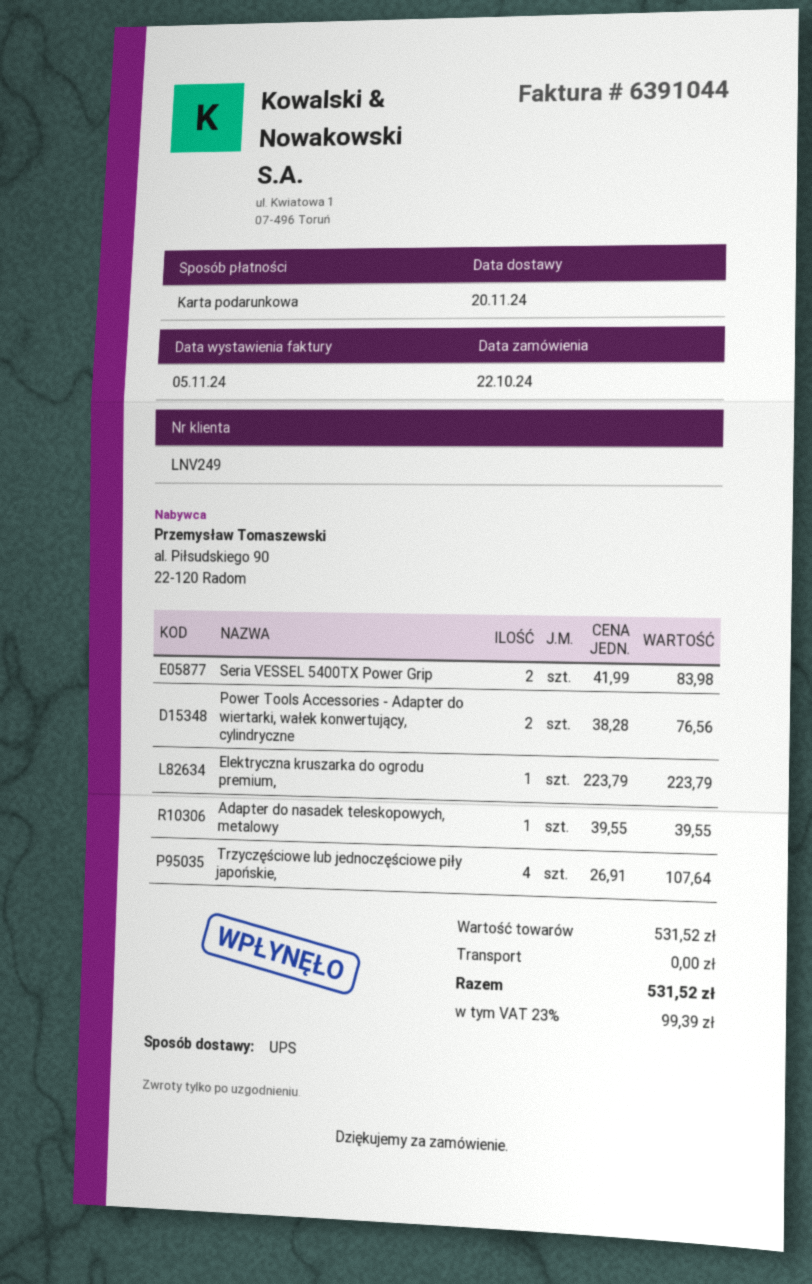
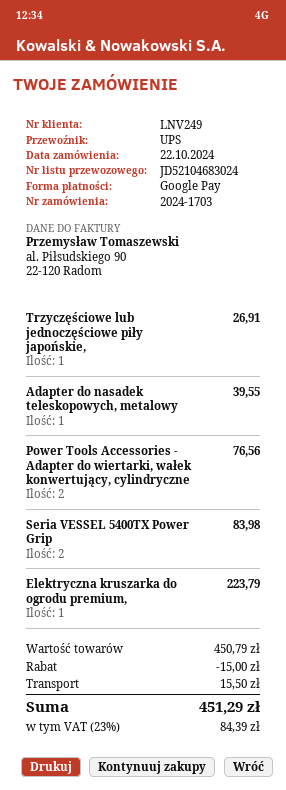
payment method: gift card -> Google Pay
Trzyczęściowe lub jednoczęściowe piły japońskie,: 4 for 107.64 -> 1 for 26.91
subtotal: 531.52 -> 450.79
discount: none -> 15.00
shipping: 0.00 -> 15.50
tax: 23% = 99.39 -> 23% = 84.39
total: 531.52 -> 451.29

